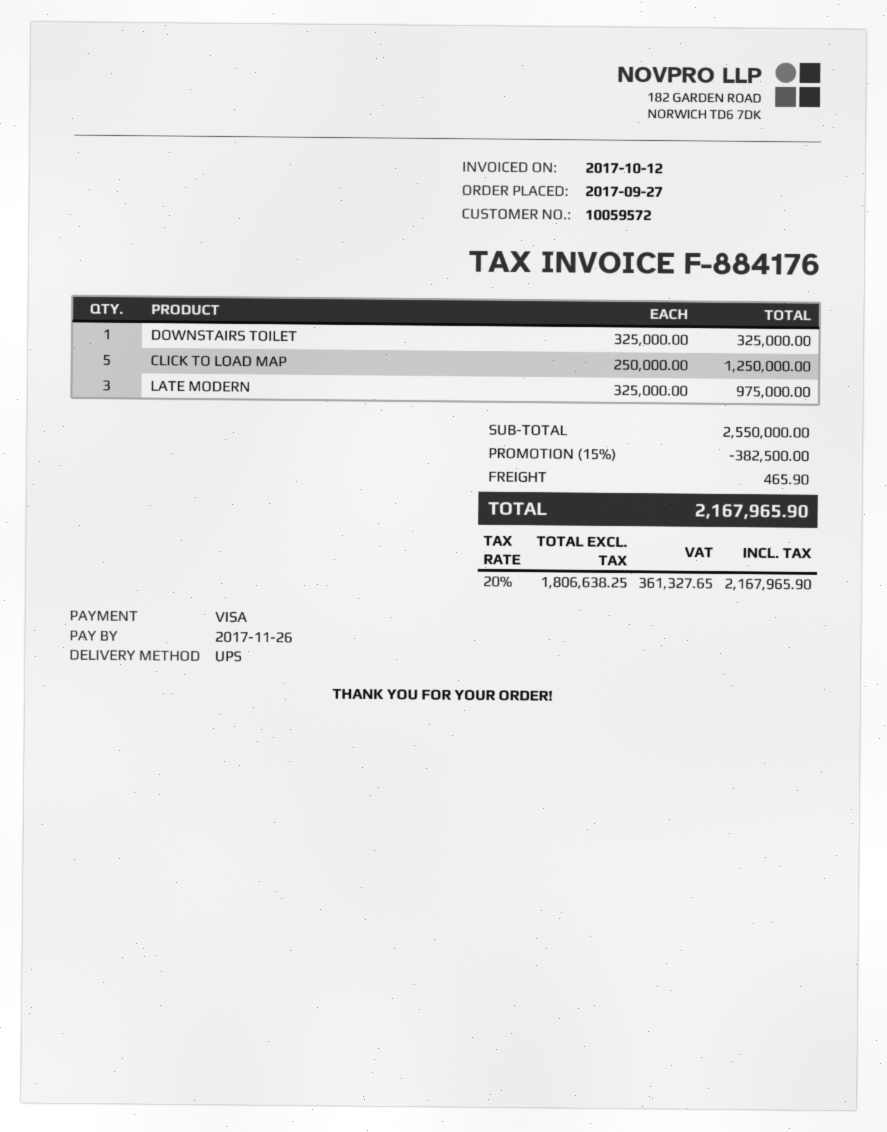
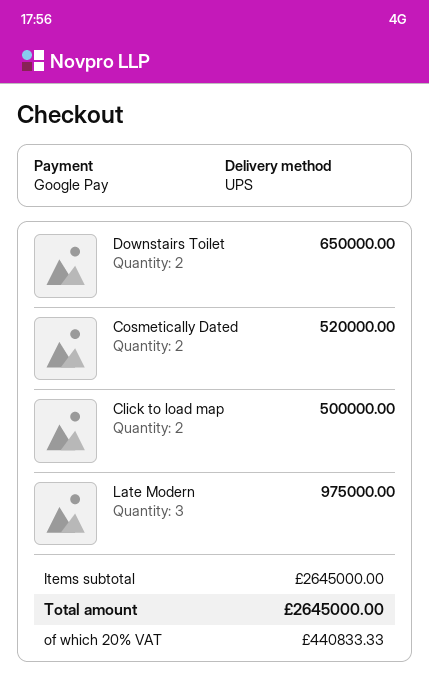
payment method: Visa -> Google Pay
DOWNSTAIRS TOILET: 1 for 325000.00 -> 2 for 650000.00
CLICK TO LOAD MAP: 5 for 1250000.00 -> 2 for 500000.00
Cosmetically Dated: none -> 2 for 520000.00
subtotal: 2550000.00 -> 2645000.00
discount: 15% = 382500.00 -> none
shipping: 465.90 -> none
tax: 20% = 361327.65 -> 20% = 440833.33
total: 2167965.90 -> 2645000.00

